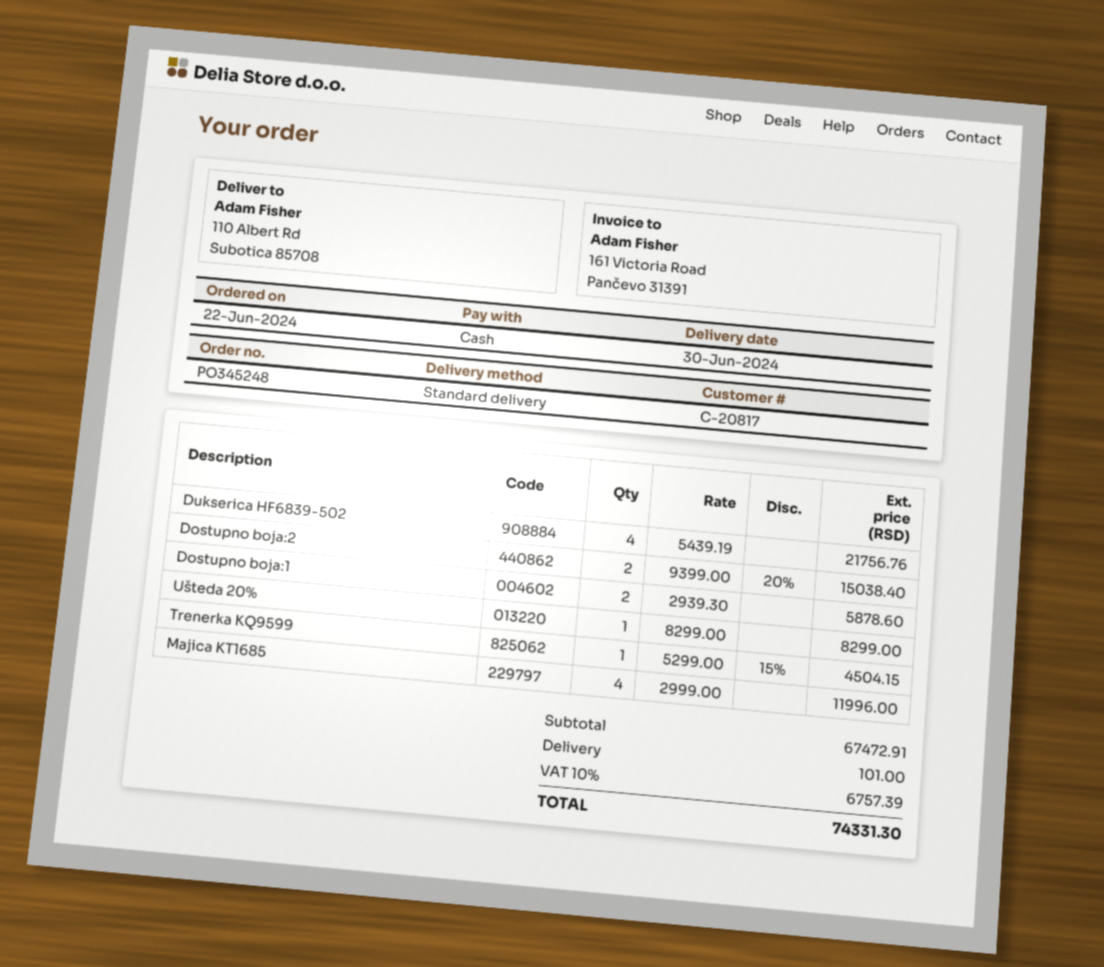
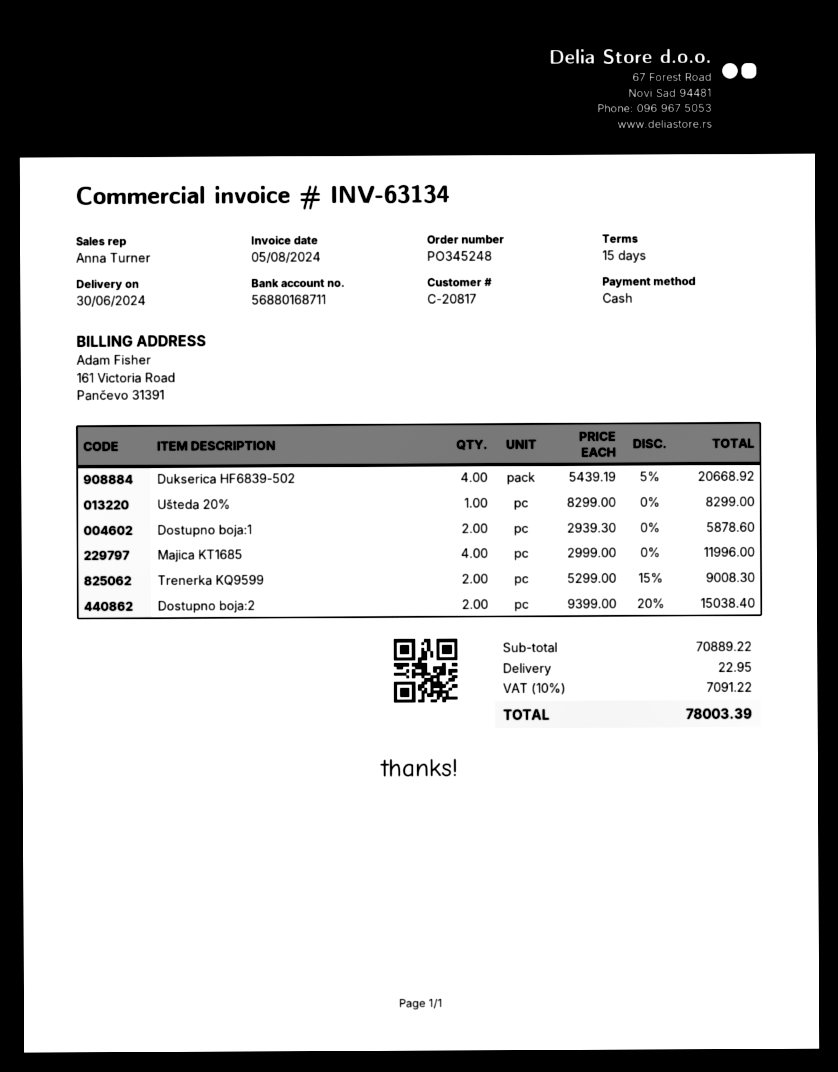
Dukserica HF6839-502: 4 x 5439.19 = 21756.76 -> 4 x 5439.19 - 5% = 20668.92
Trenerka KQ9599: 1 x 5299.00 - 15% = 4504.15 -> 2 x 5299.00 - 15% = 9008.30
subtotal: 67472.91 -> 70889.22
shipping: 101.00 -> 22.95
tax: 10% = 6757.39 -> 10% = 7091.22
total: 74331.30 -> 78003.39

